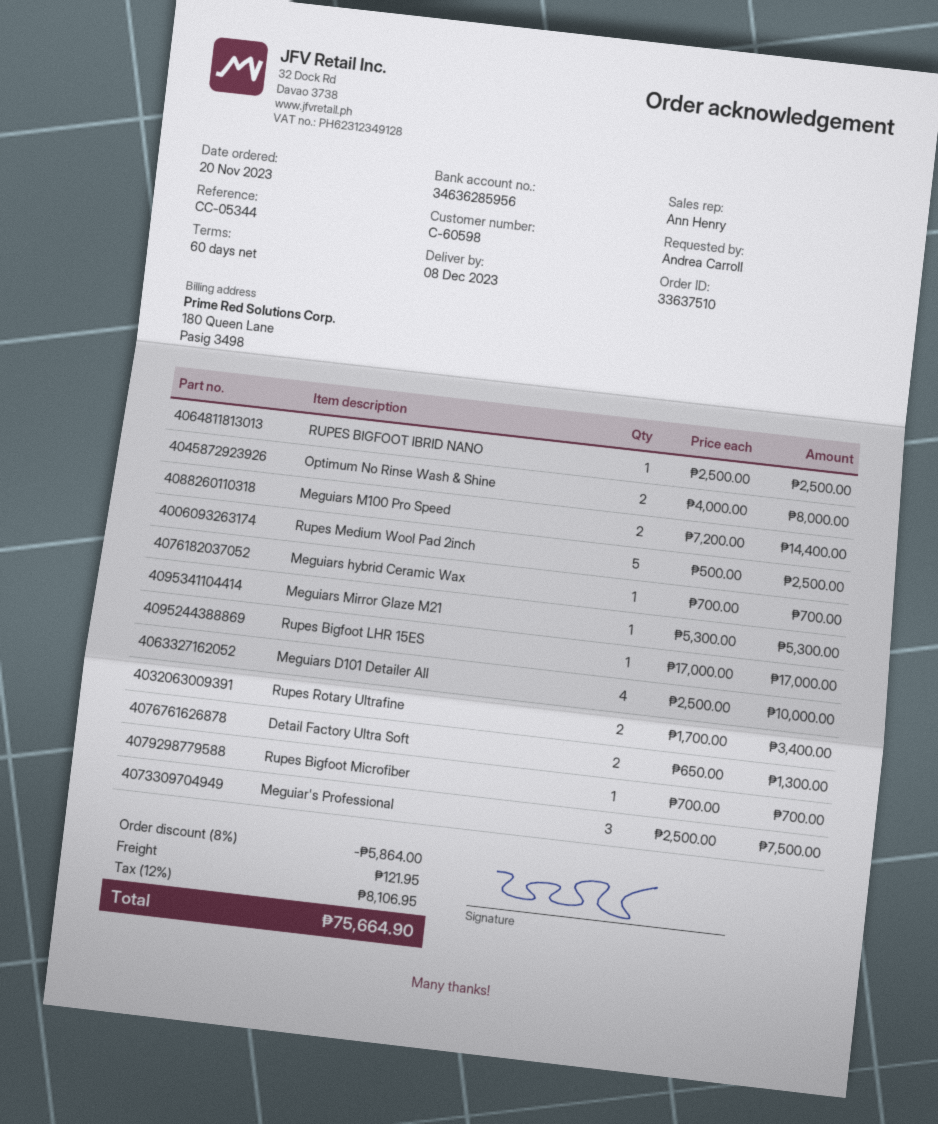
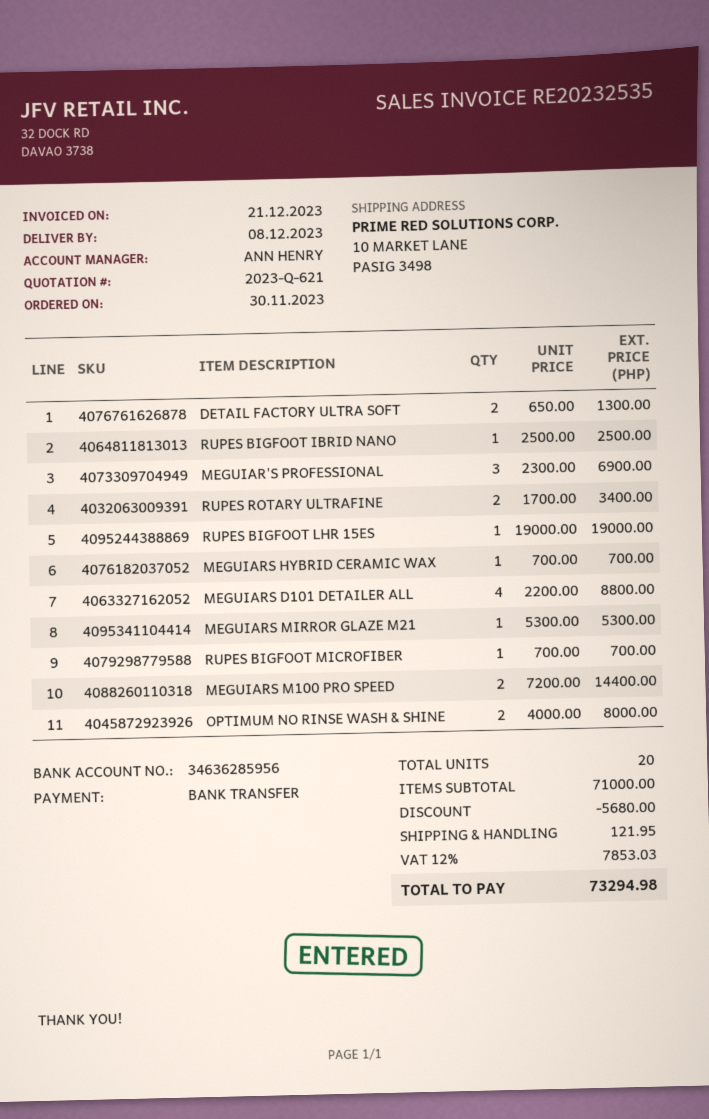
order date: 2023-11-20 -> 2023-11-30
Rupes Medium Wool Pad 2inch: 5 x 500.00 = 2500.00 -> none
Rupes Bigfoot LHR 15ES: 1 x 17000.00 = 17000.00 -> 1 x 19000.00 = 19000.00
Meguiars D101 Detailer All: 4 x 2500.00 = 10000.00 -> 4 x 2200.00 = 8800.00
Meguiar's Professional: 3 x 2500.00 = 7500.00 -> 3 x 2300.00 = 6900.00
discount: 5864.00 -> 5680.00
tax: 12% = 8106.95 -> 12% = 7853.03
total: 75664.90 -> 73294.98

